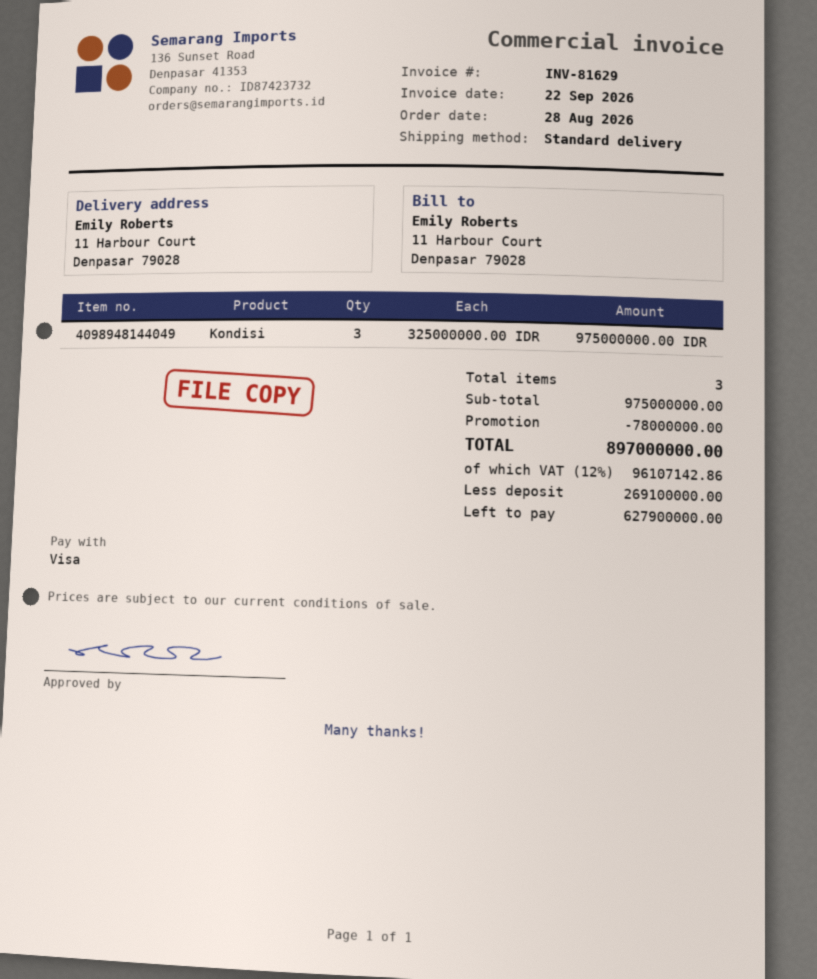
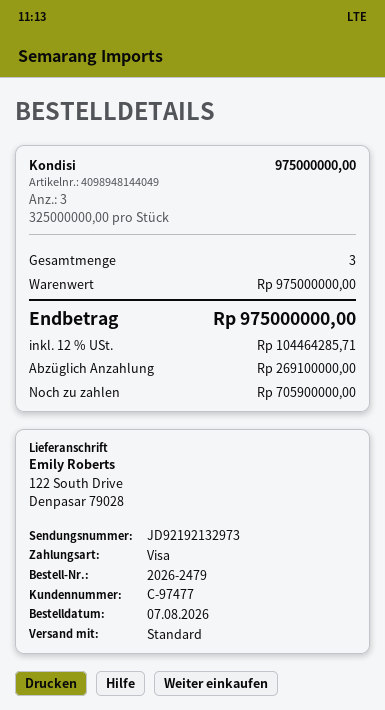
order date: 2026-08-28 -> 2026-08-07
ship to: 11 Harbour Court, Denpasar 79028 -> 122 South Drive, Denpasar 79028
discount: 78000000.00 -> none
tax: 12% = 96107142.86 -> 12% = 104464285.71
total: 897000000.00 -> 975000000.00
balance: 627900000.00 -> 705900000.00

